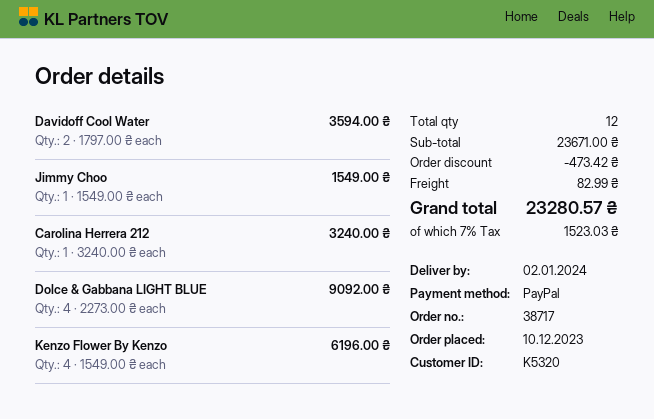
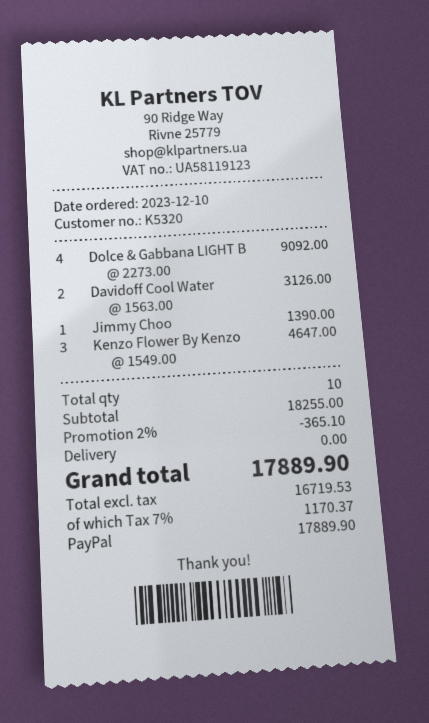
Davidoff Cool Water: 2 x 1797.00 = 3594.00 -> 2 x 1563.00 = 3126.00
Jimmy Choo: 1 x 1549.00 = 1549.00 -> 1 x 1390.00 = 1390.00
Carolina Herrera 212: 1 x 3240.00 = 3240.00 -> none
Kenzo Flower By Kenzo: 4 x 1549.00 = 6196.00 -> 3 x 1549.00 = 4647.00
total quantity: 12 -> 10
subtotal: 23671.00 -> 18255.00
discount: 473.42 -> 365.10
shipping: 82.99 -> 0.00
tax: 7% = 1523.03 -> 7% = 1170.37
total: 23280.57 -> 17889.90

